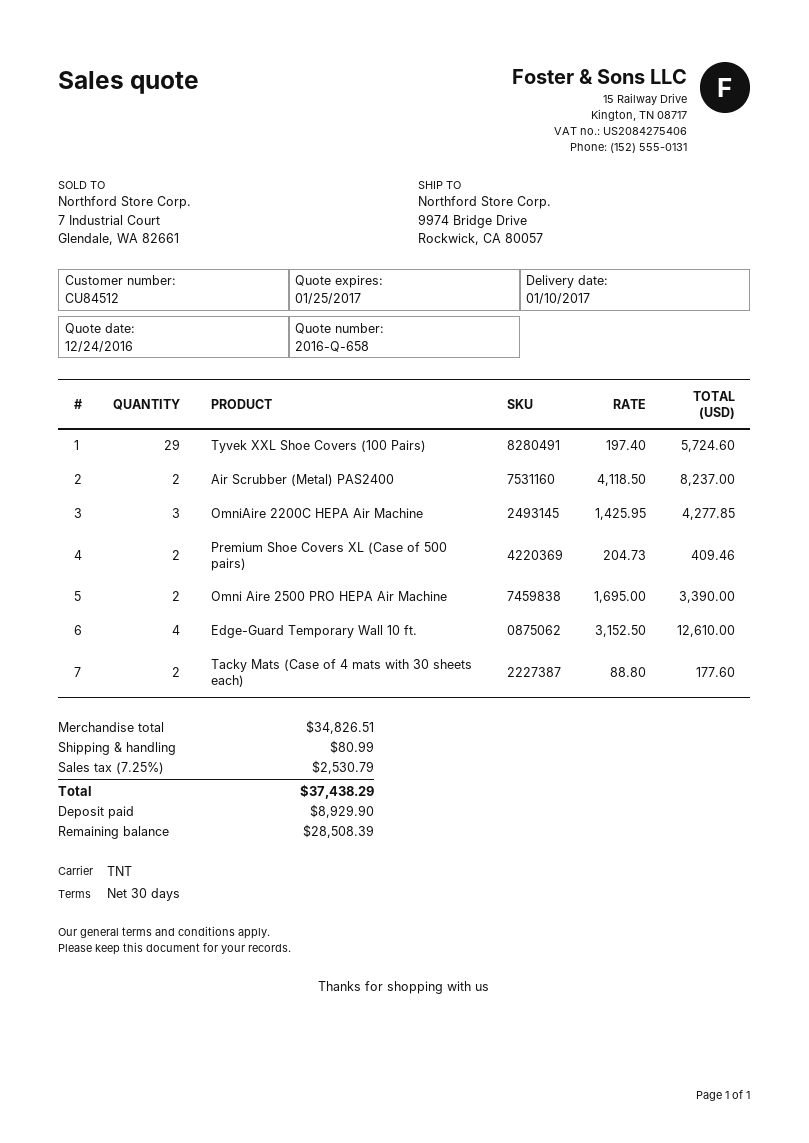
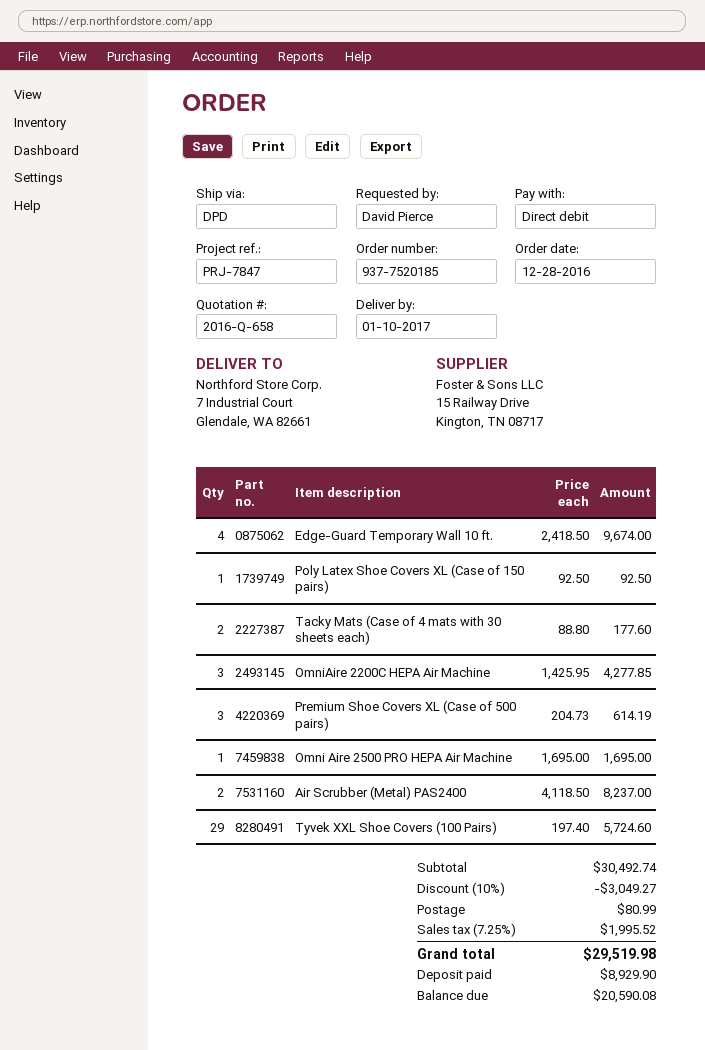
shipping method: TNT -> DPD
ship to: 9974 Bridge Drive, Rockwick, CA 80057 -> 7 Industrial Court, Glendale, WA 82661
Premium Shoe Covers XL (Case of 500 pairs): 2 x 204.73 = 409.46 -> 3 x 204.73 = 614.19
Omni Aire 2500 PRO HEPA Air Machine: 2 x 1695.00 = 3390.00 -> 1 x 1695.00 = 1695.00
Edge-Guard Temporary Wall 10 ft.: 4 x 3152.50 = 12610.00 -> 4 x 2418.50 = 9674.00
Poly Latex Shoe Covers XL (Case of 150 pairs): none -> 1 x 92.50 = 92.50
subtotal: 34826.51 -> 30492.74
discount: none -> 10% = 3049.27
tax: 7.25% = 2530.79 -> 7.25% = 1995.52
total: 37438.29 -> 29519.98
balance: 28508.39 -> 20590.08

